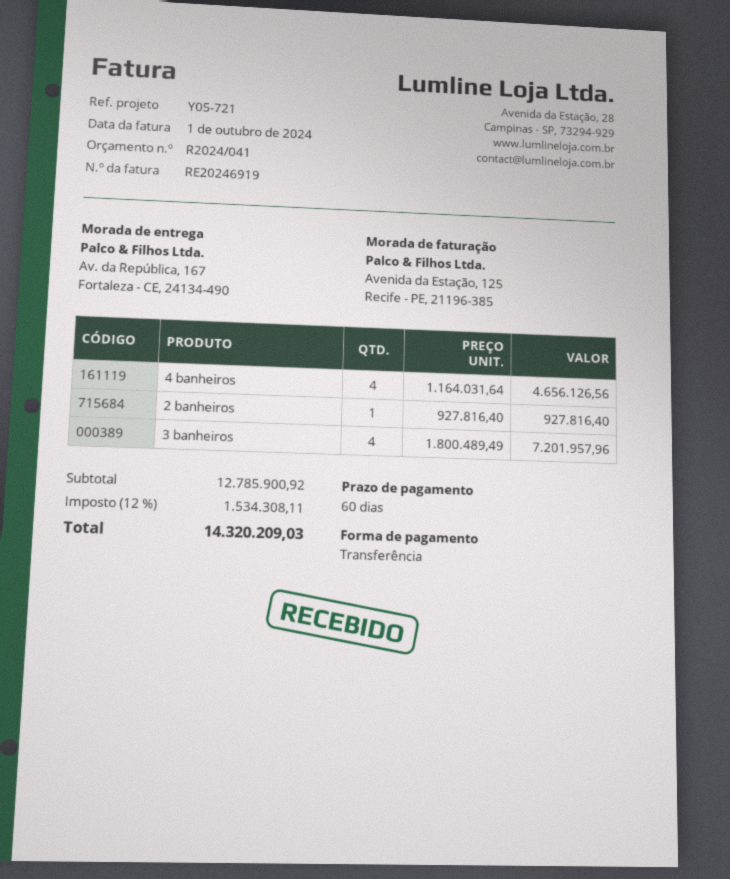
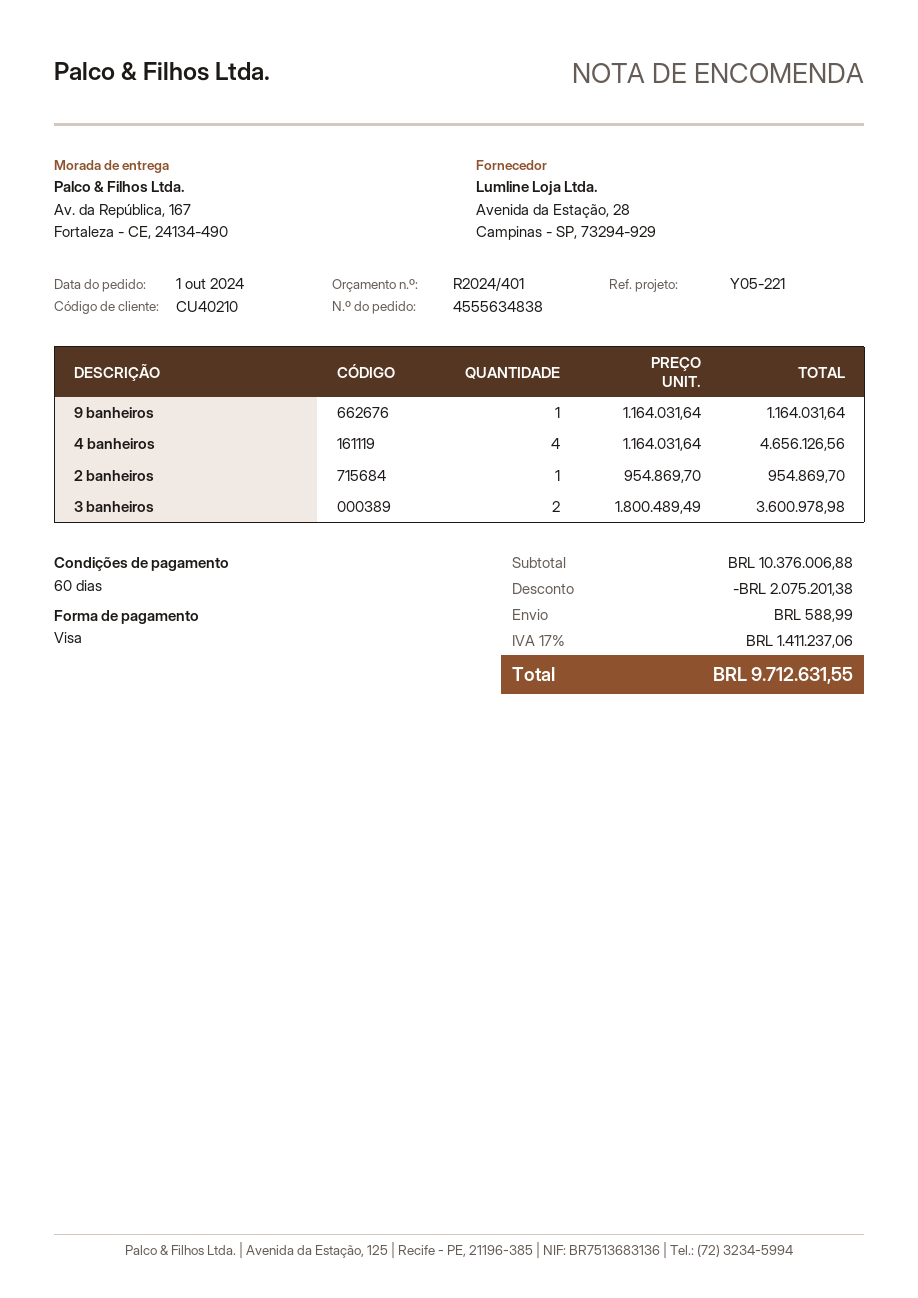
quote number: R2024/041 -> R2024/401
reference: Y05-721 -> Y05-221
payment method: bank transfer -> Visa
2 banheiros: 1 x 927816.40 = 927816.40 -> 1 x 954869.70 = 954869.70
3 banheiros: 4 x 1800489.49 = 7201957.96 -> 2 x 1800489.49 = 3600978.98
9 banheiros: none -> 1 x 1164031.64 = 1164031.64
subtotal: 12785900.92 -> 10376006.88
discount: none -> 2075201.38
shipping: none -> 588.99
tax: 12% = 1534308.11 -> 17% = 1411237.06
total: 14320209.03 -> 9712631.55

